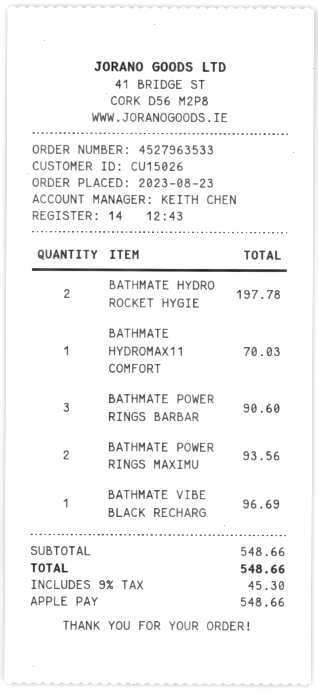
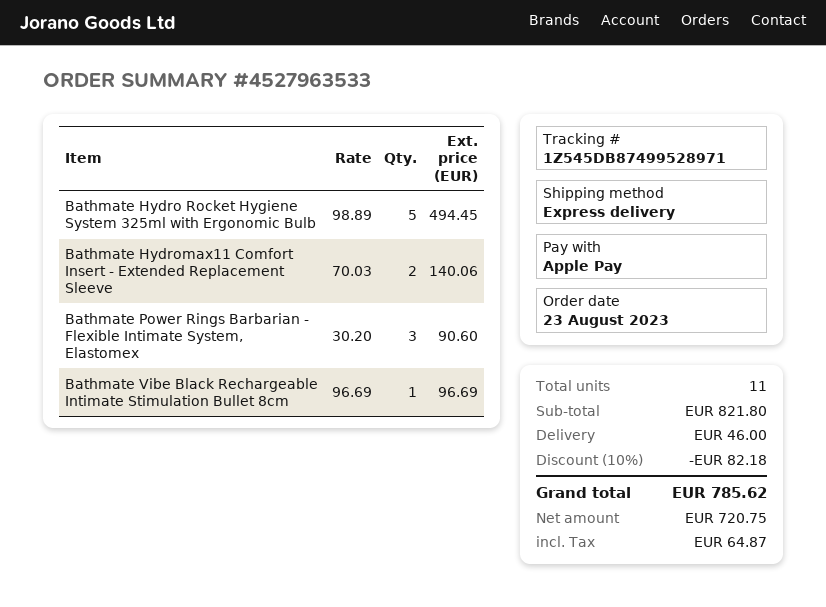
BATHMATE HYDRO ROCKET HYGIE: 2 for 197.78 -> 5 for 494.45
BATHMATE HYDROMAX11 COMFORT: 1 for 70.03 -> 2 for 140.06
BATHMATE POWER RINGS MAXIMU: 2 for 93.56 -> none
subtotal: 548.66 -> 821.80
discount: none -> 10% = 82.18
shipping: none -> 46.00
tax: 45.30 -> 64.87
total: 548.66 -> 785.62

